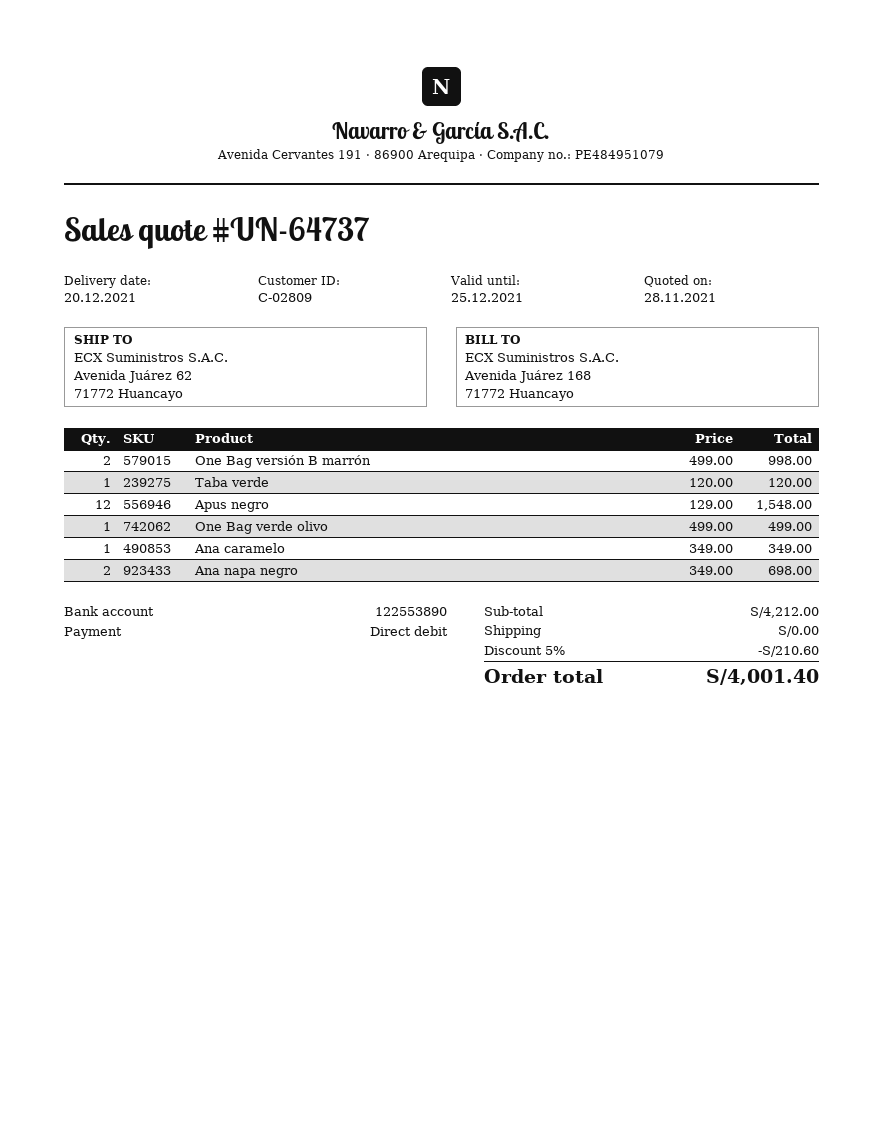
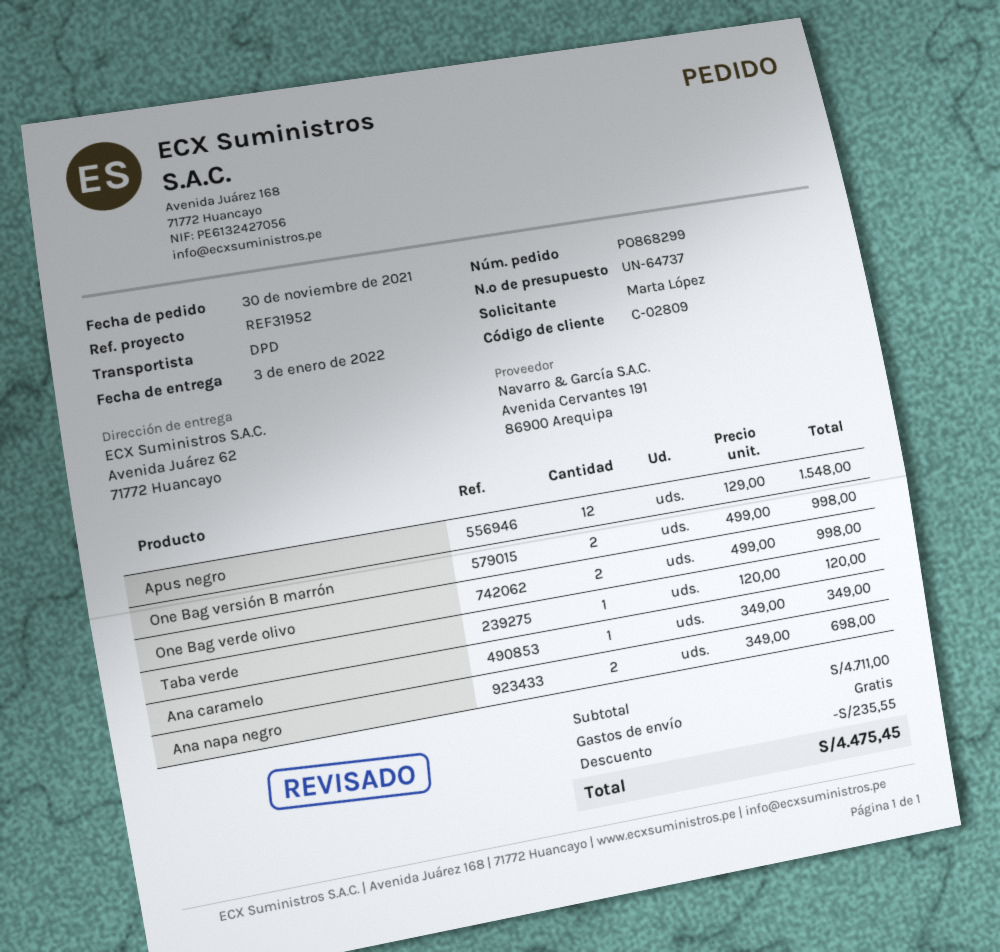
delivery date: 2021-12-20 -> 2022-01-03
One Bag verde olivo: 1 x 499.00 = 499.00 -> 2 x 499.00 = 998.00
subtotal: 4212.00 -> 4711.00
discount: 210.60 -> 235.55
total: 4001.40 -> 4475.45

